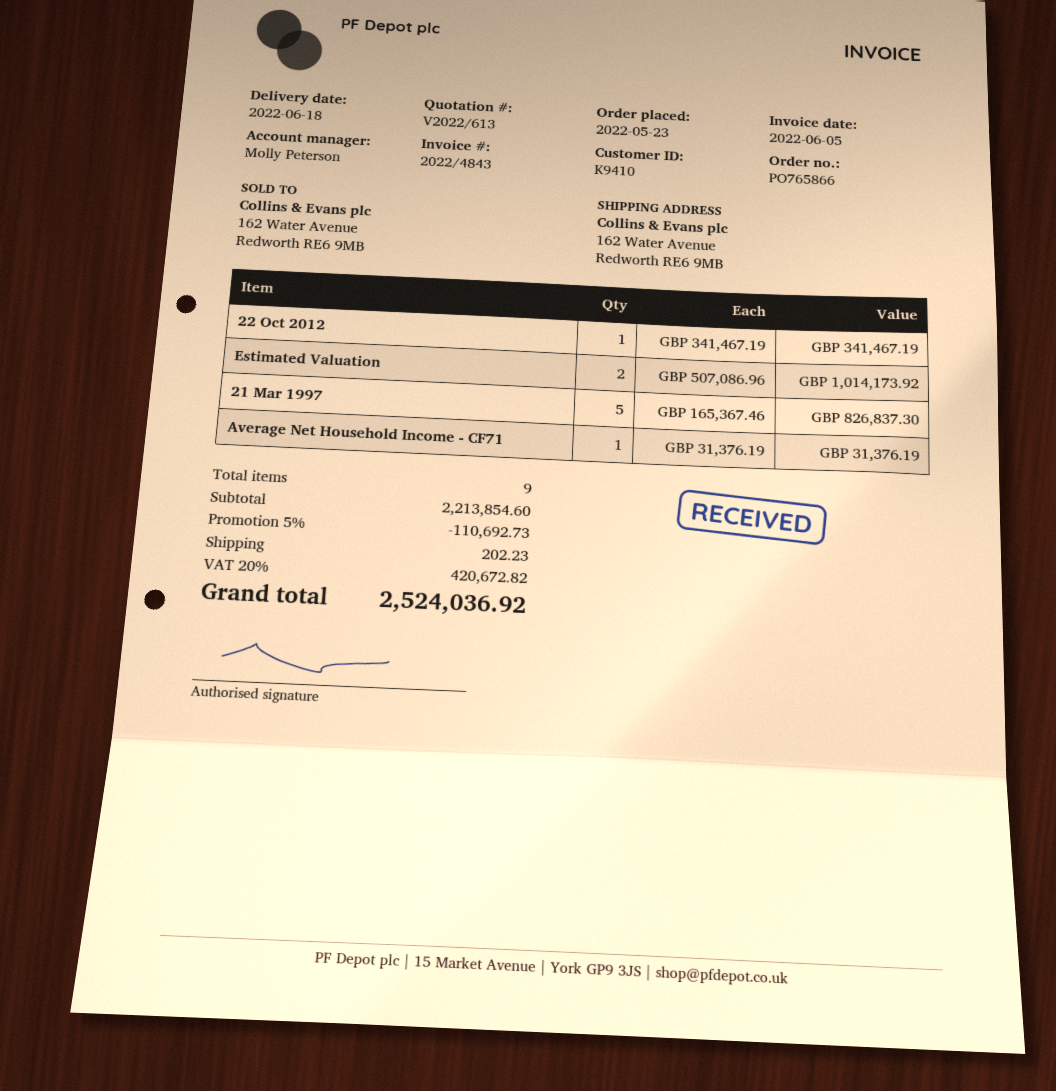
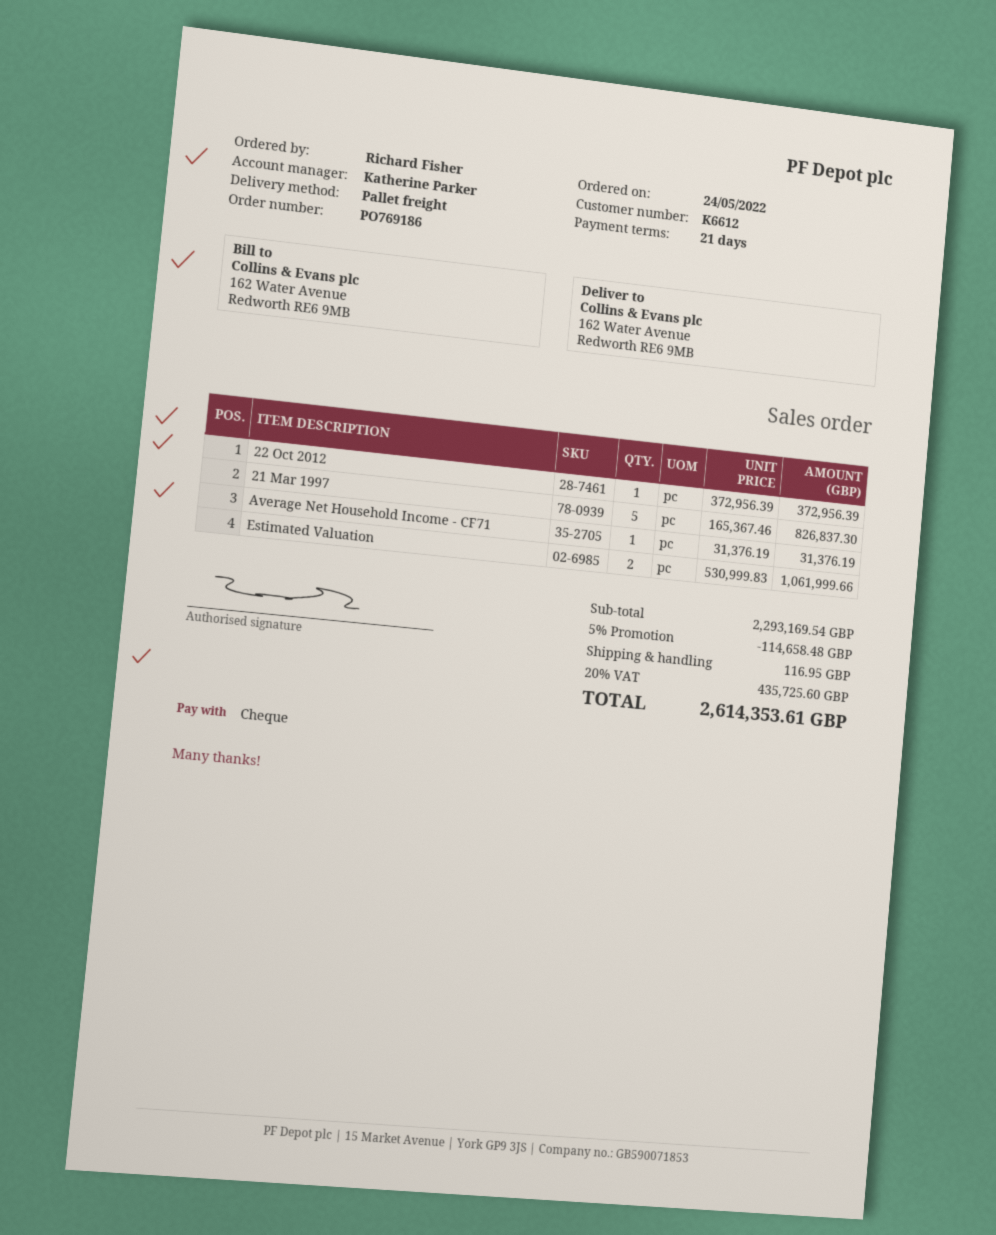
order number: PO765866 -> PO769186
order date: 2022-05-23 -> 2022-05-24
customer number: K9410 -> K6612
sales rep: Molly Peterson -> Katherine Parker
22 Oct 2012: 1 x 341467.19 = 341467.19 -> 1 x 372956.39 = 372956.39
Estimated Valuation: 2 x 507086.96 = 1014173.92 -> 2 x 530999.83 = 1061999.66
subtotal: 2213854.60 -> 2293169.54
discount: 5% = 110692.73 -> 5% = 114658.48
shipping: 202.23 -> 116.95
tax: 20% = 420672.82 -> 20% = 435725.60
total: 2524036.92 -> 2614353.61

